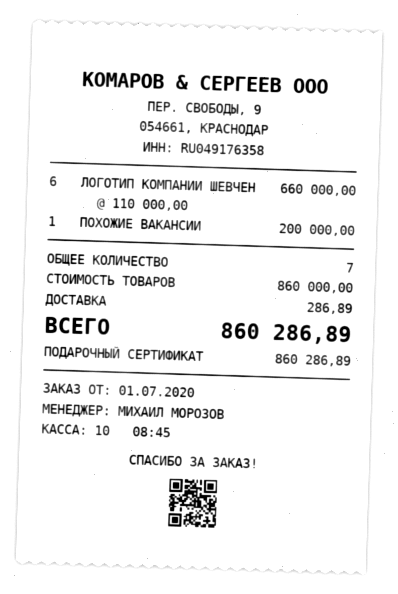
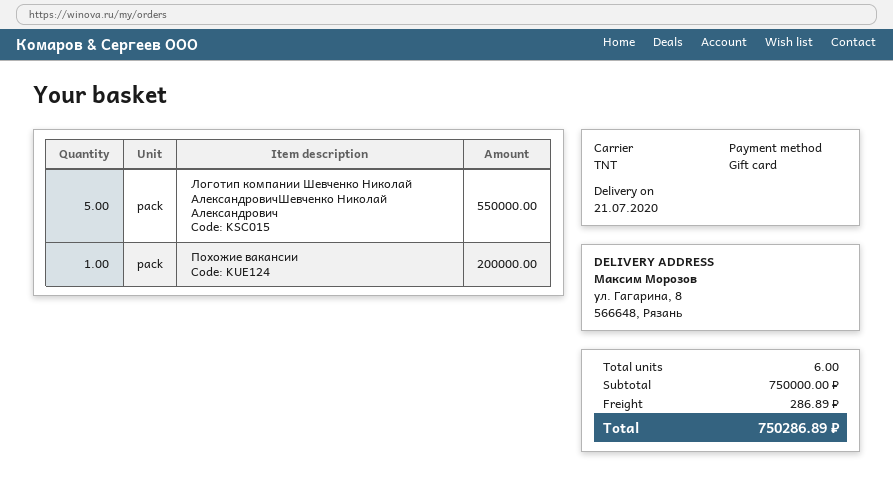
ЛОГОТИП КОМПАНИИ ШЕВЧЕН: 6 for 660000.00 -> 5 for 550000.00
total quantity: 7 -> 6
subtotal: 860000.00 -> 750000.00
total: 860286.89 -> 750286.89

